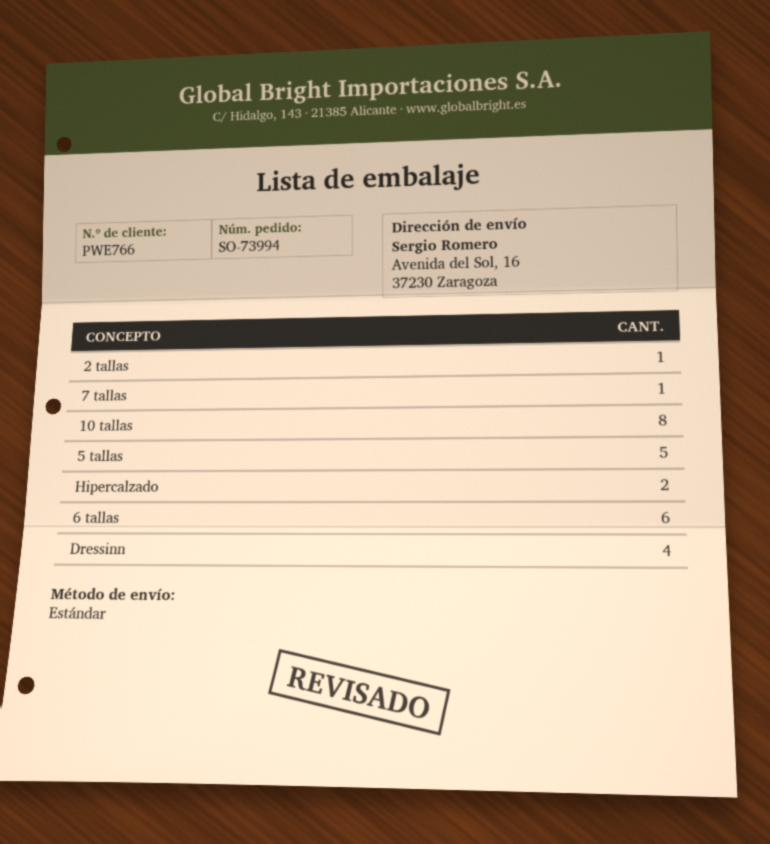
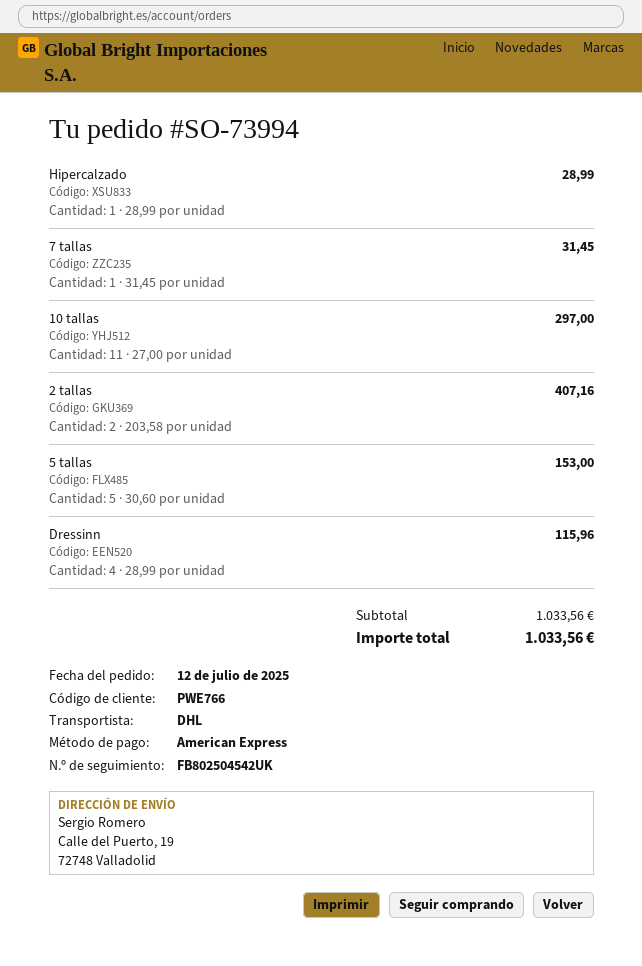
shipping method: standard -> DHL
ship to: Avenida del Sol, 16, 37230 Zaragoza -> Calle del Puerto, 19, 72748 Valladolid
2 tallas: 1 -> 2
10 tallas: 8 -> 11
Hipercalzado: 2 -> 1
6 tallas: 6 -> none

